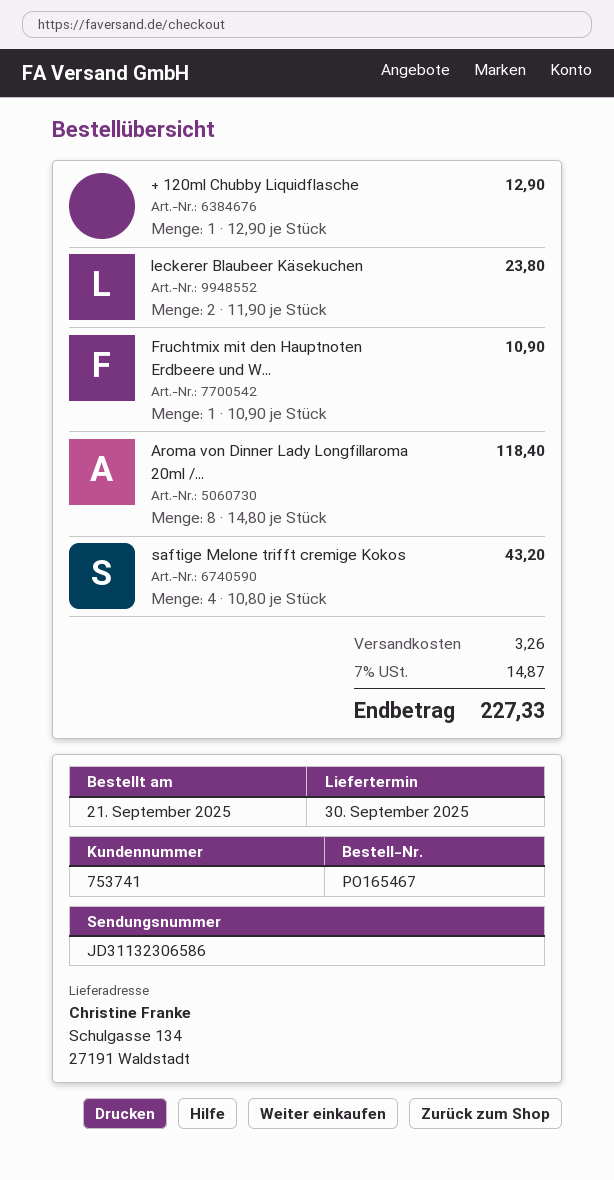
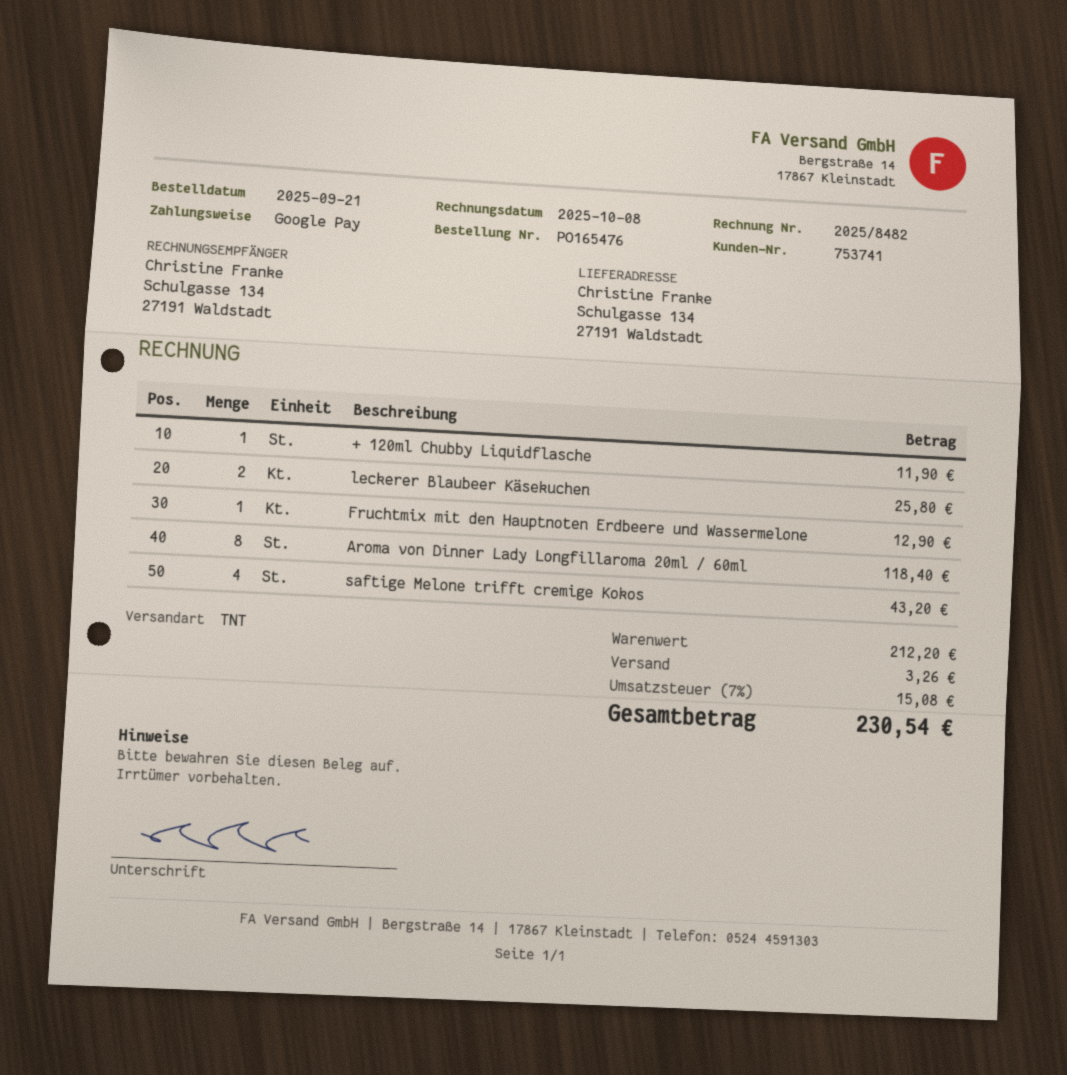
order number: PO165467 -> PO165476
+ 120ml Chubby Liquidflasche: 1 for 12.90 -> 1 for 11.90
leckerer Blaubeer Käsekuchen: 2 for 23.80 -> 2 for 25.80
Fruchtmix mit den Hauptnoten Erdbeere und W...: 1 for 10.90 -> 1 for 12.90
tax: 7% = 14.87 -> 7% = 15.08
total: 227.33 -> 230.54

